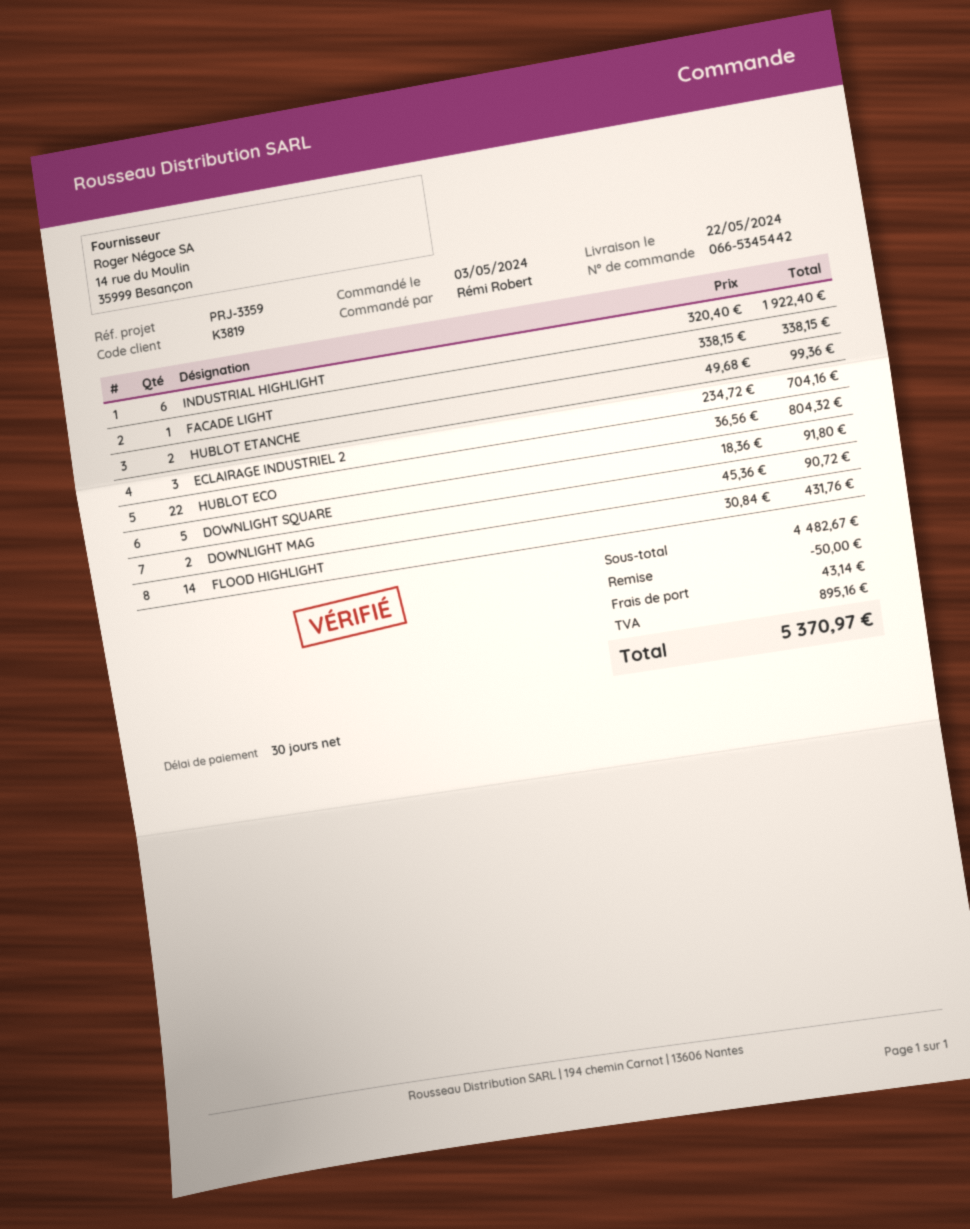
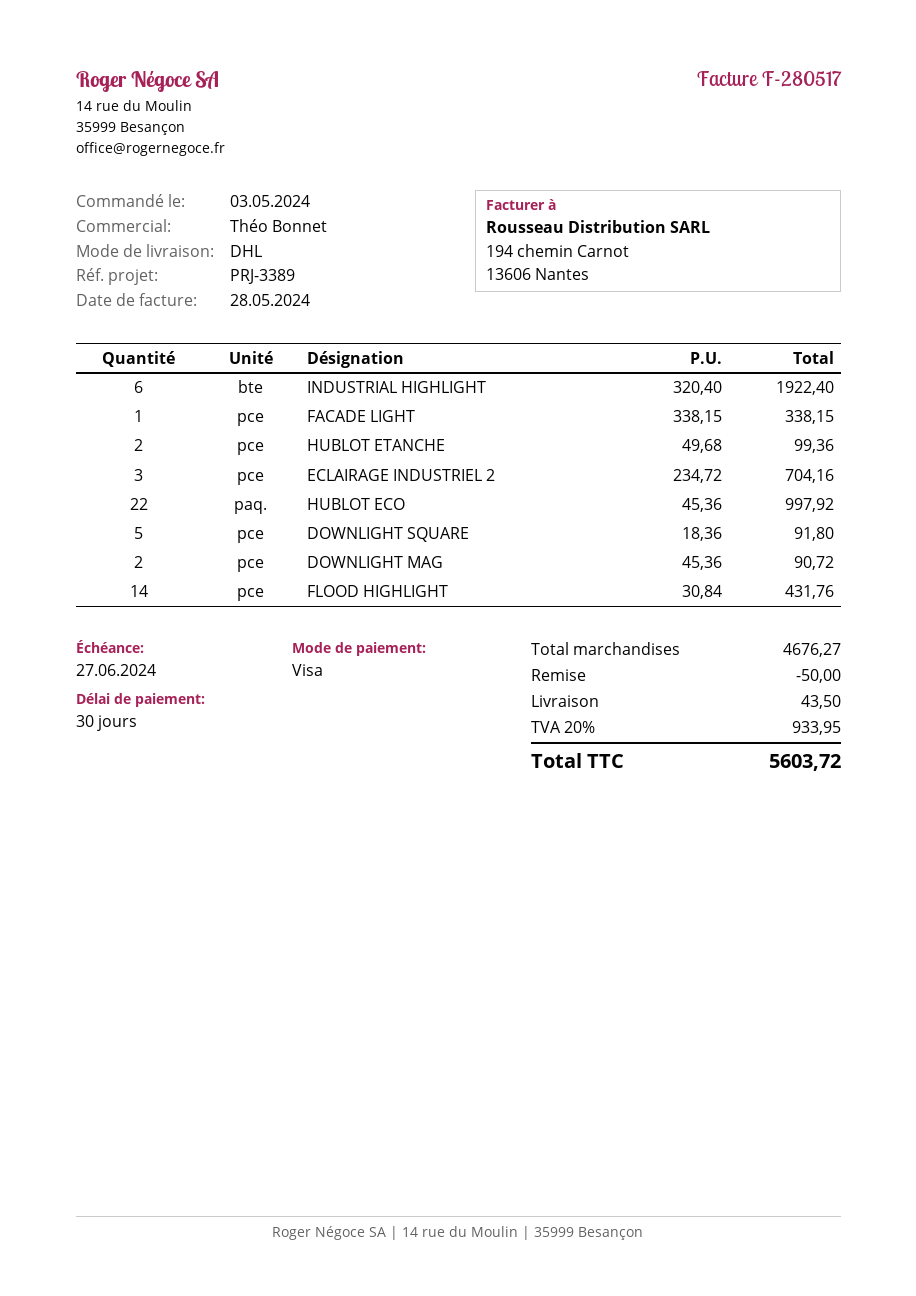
reference: PRJ-3359 -> PRJ-3389
HUBLOT ECO: 22 x 36.56 = 804.32 -> 22 x 45.36 = 997.92
subtotal: 4482.67 -> 4676.27
shipping: 43.14 -> 43.50
tax: 895.16 -> 933.95
total: 5370.97 -> 5603.72

